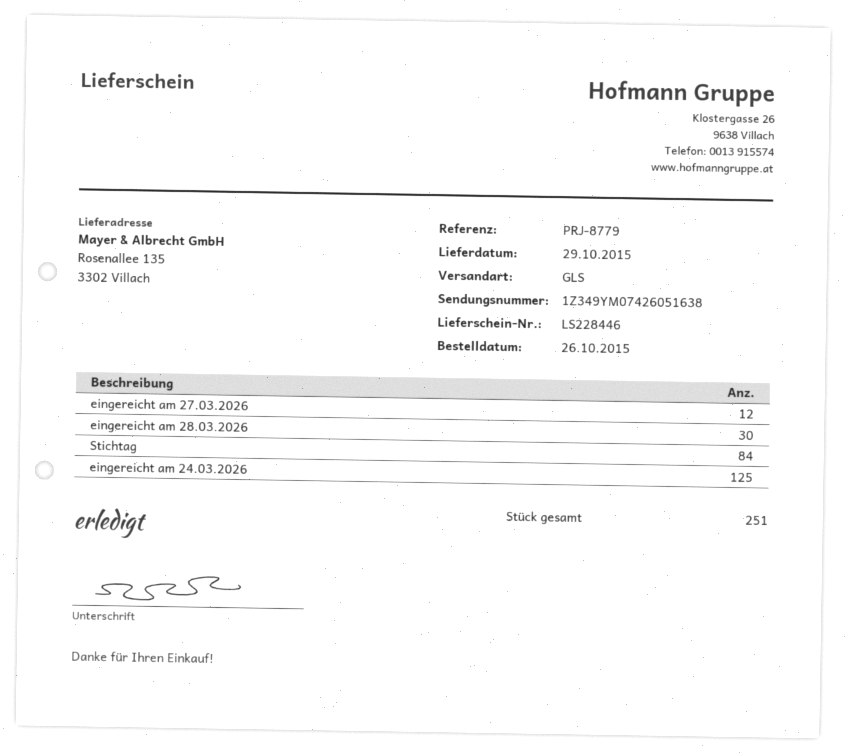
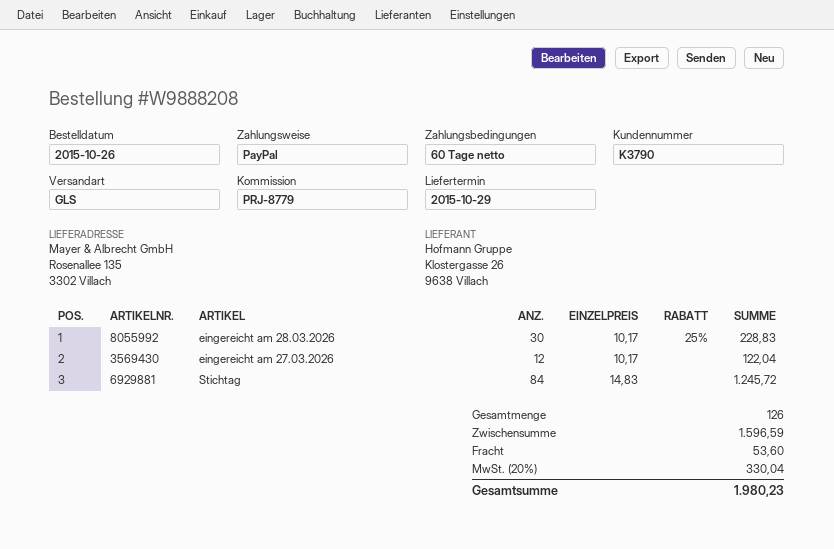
eingereicht am 24.03.2026: 125 -> none
total quantity: 251 -> 126

